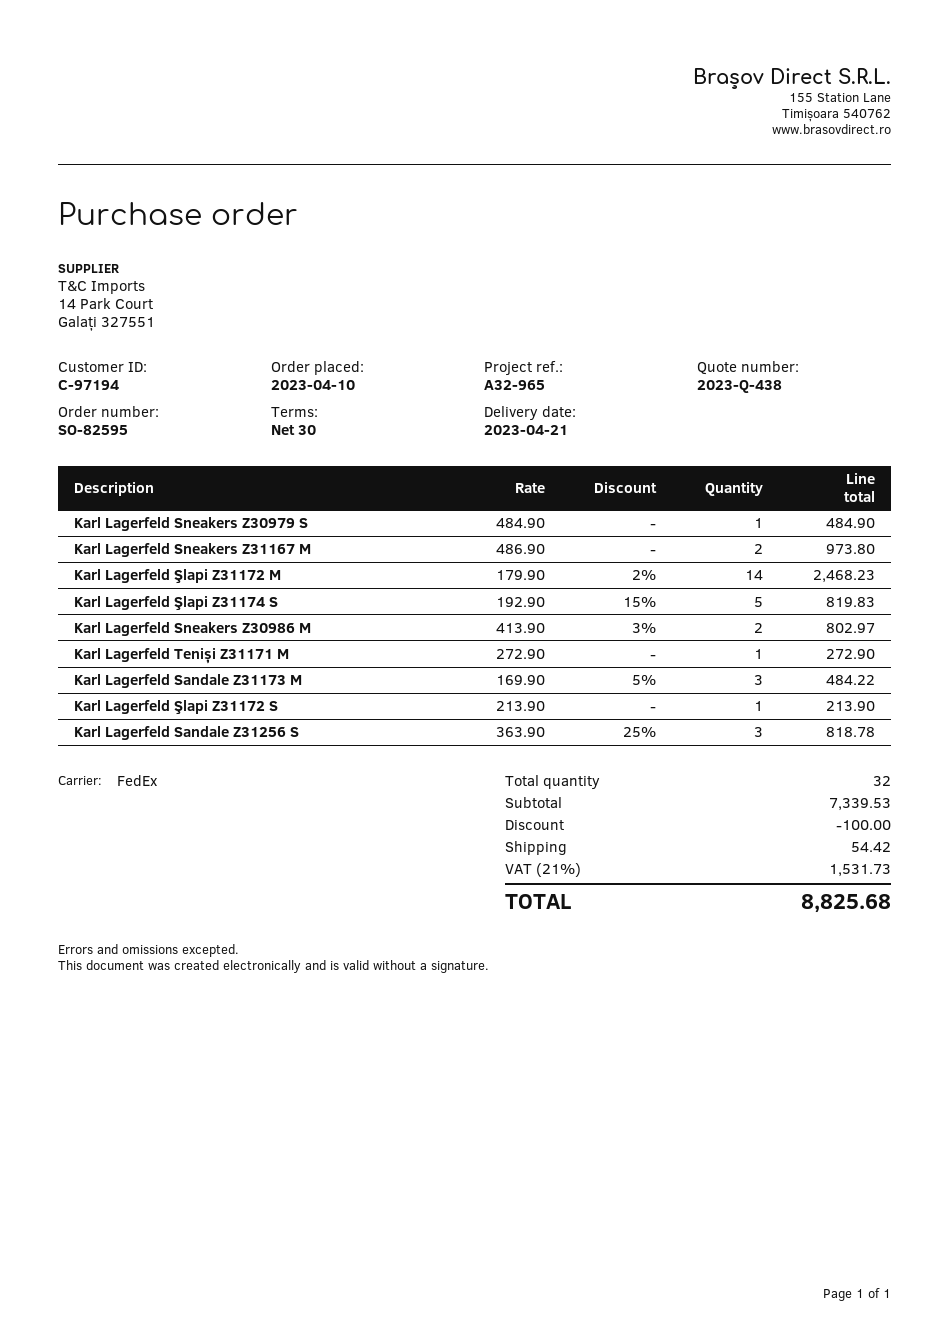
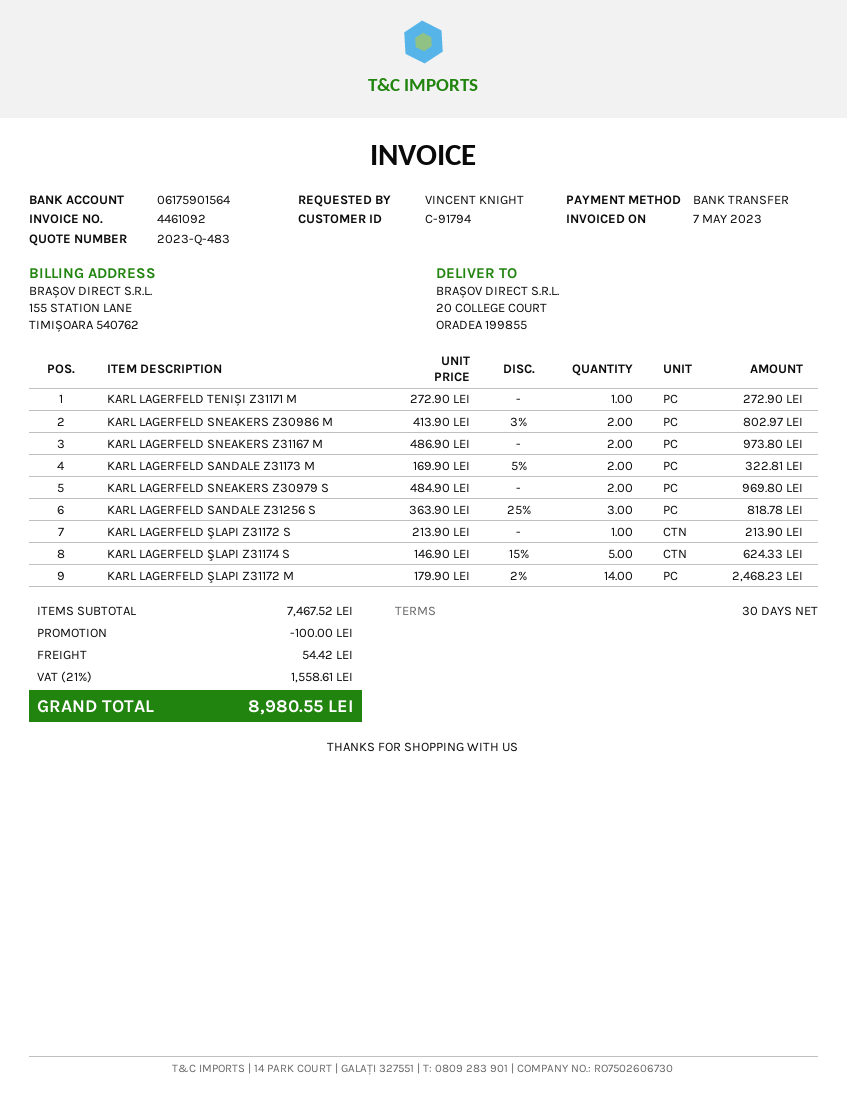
quote number: 2023-Q-438 -> 2023-Q-483
customer number: C-97194 -> C-91794
Karl Lagerfeld Sneakers Z30979 S: 1 x 484.90 = 484.90 -> 2 x 484.90 = 969.80
Karl Lagerfeld Şlapi Z31174 S: 5 x 192.90 - 15% = 819.83 -> 5 x 146.90 - 15% = 624.33
Karl Lagerfeld Sandale Z31173 M: 3 x 169.90 - 5% = 484.22 -> 2 x 169.90 - 5% = 322.81
subtotal: 7339.53 -> 7467.52
tax: 21% = 1531.73 -> 21% = 1558.61
total: 8825.68 -> 8980.55

